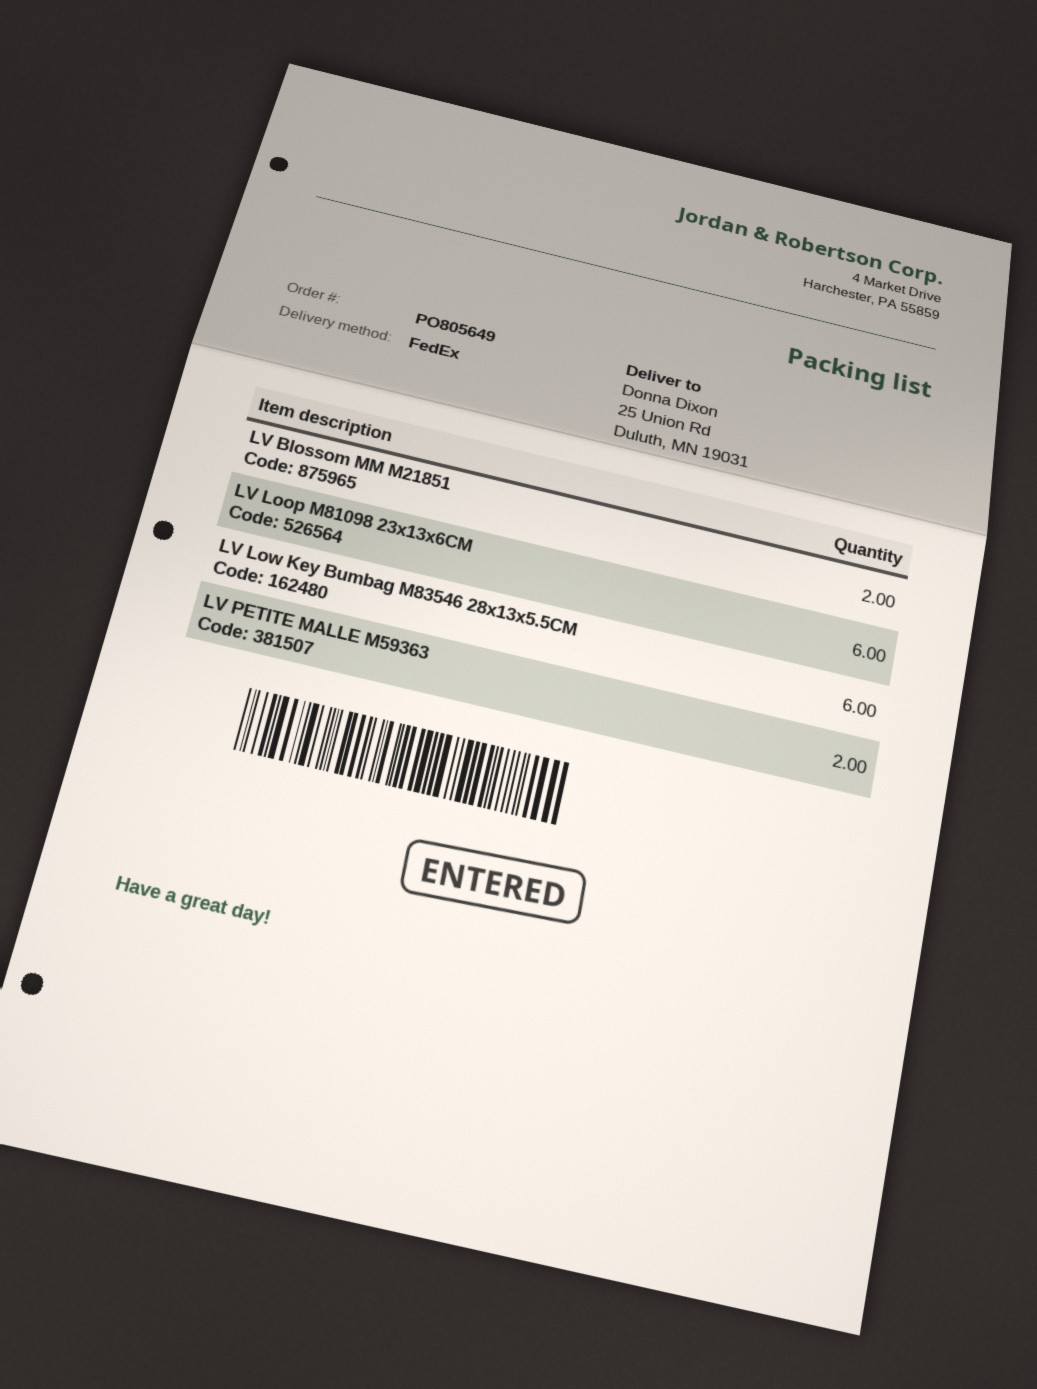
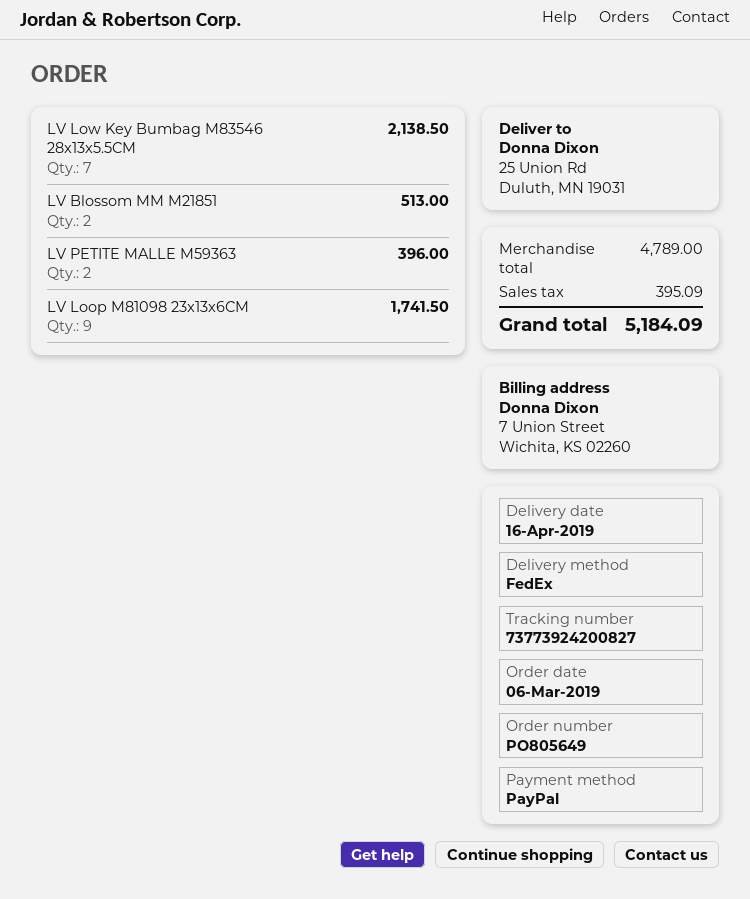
LV Loop M81098 23x13x6CM: 6 -> 9
LV Low Key Bumbag M83546 28x13x5.5CM: 6 -> 7

